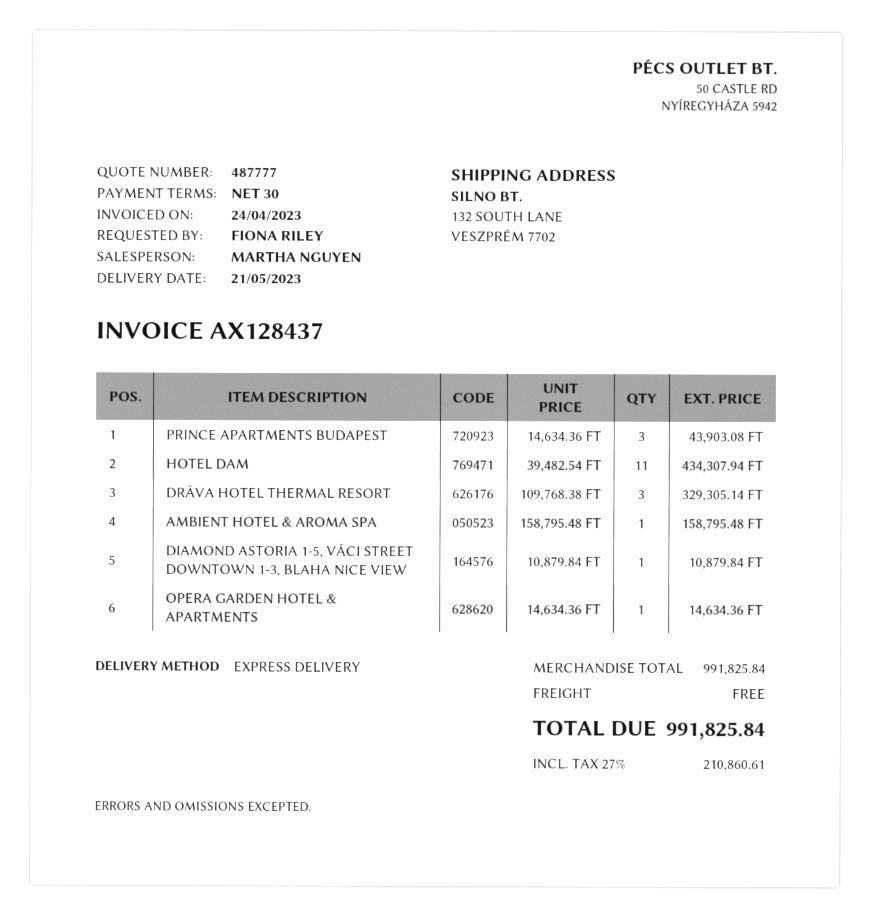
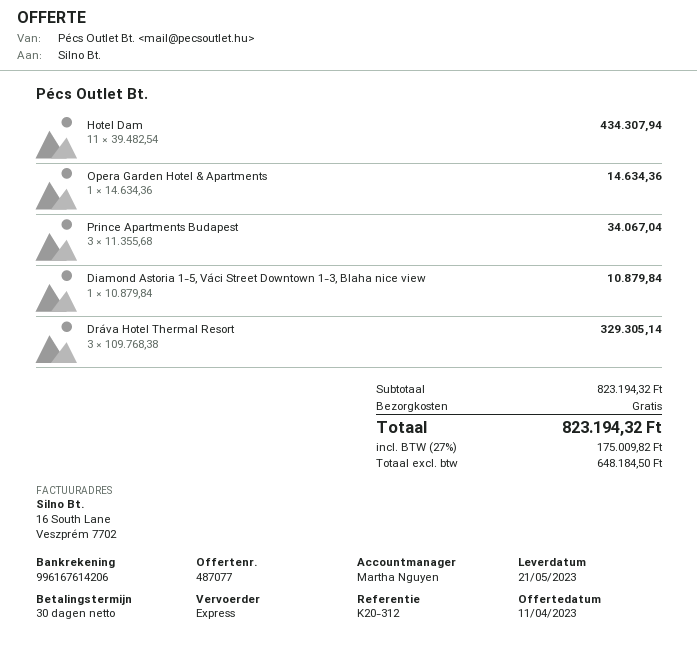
quote number: 487777 -> 487077
PRINCE APARTMENTS BUDAPEST: 3 x 14634.36 = 43903.08 -> 3 x 11355.68 = 34067.04
AMBIENT HOTEL & AROMA SPA: 1 x 158795.48 = 158795.48 -> none
subtotal: 991825.84 -> 823194.32
tax: 27% = 210860.61 -> 27% = 175009.82
total: 991825.84 -> 823194.32

